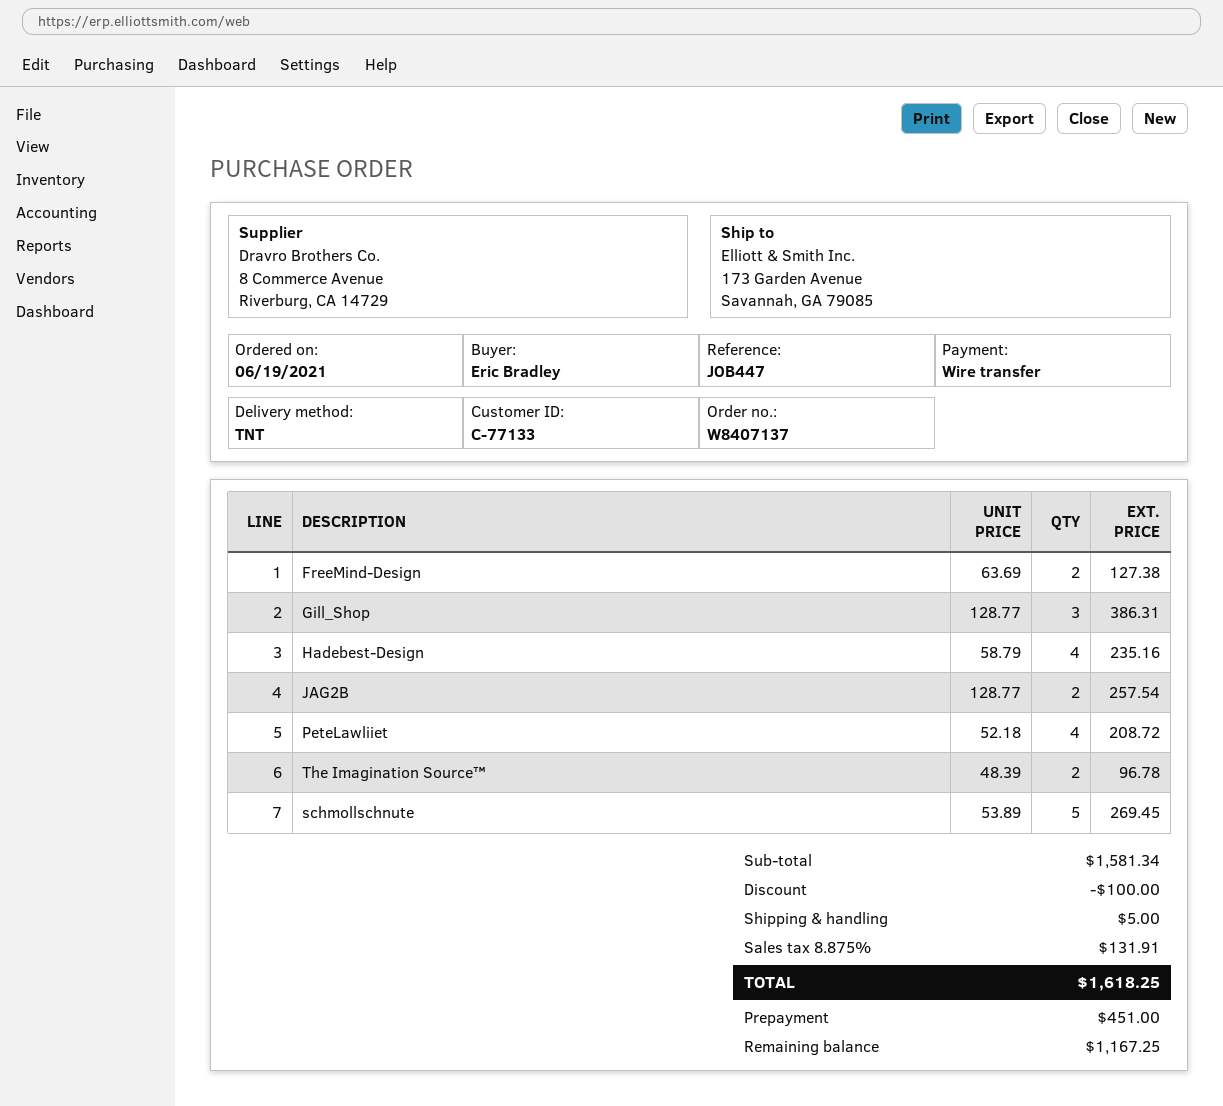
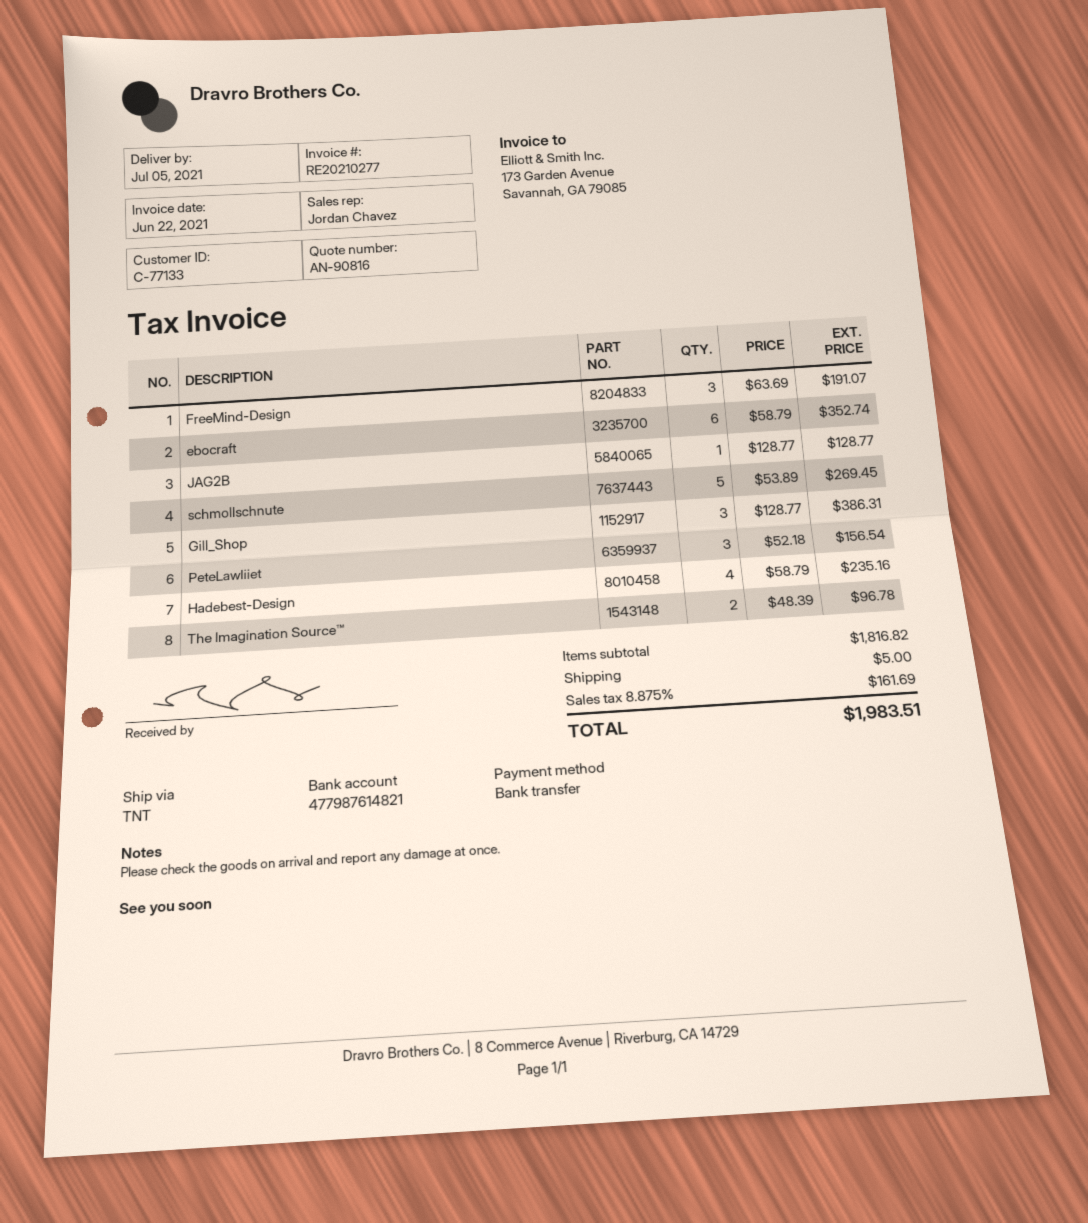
FreeMind-Design: 2 x 63.69 = 127.38 -> 3 x 63.69 = 191.07
JAG2B: 2 x 128.77 = 257.54 -> 1 x 128.77 = 128.77
PeteLawliiet: 4 x 52.18 = 208.72 -> 3 x 52.18 = 156.54
ebocraft: none -> 6 x 58.79 = 352.74
subtotal: 1581.34 -> 1816.82
discount: 100.00 -> none
tax: 8.875% = 131.91 -> 8.875% = 161.69
total: 1618.25 -> 1983.51

